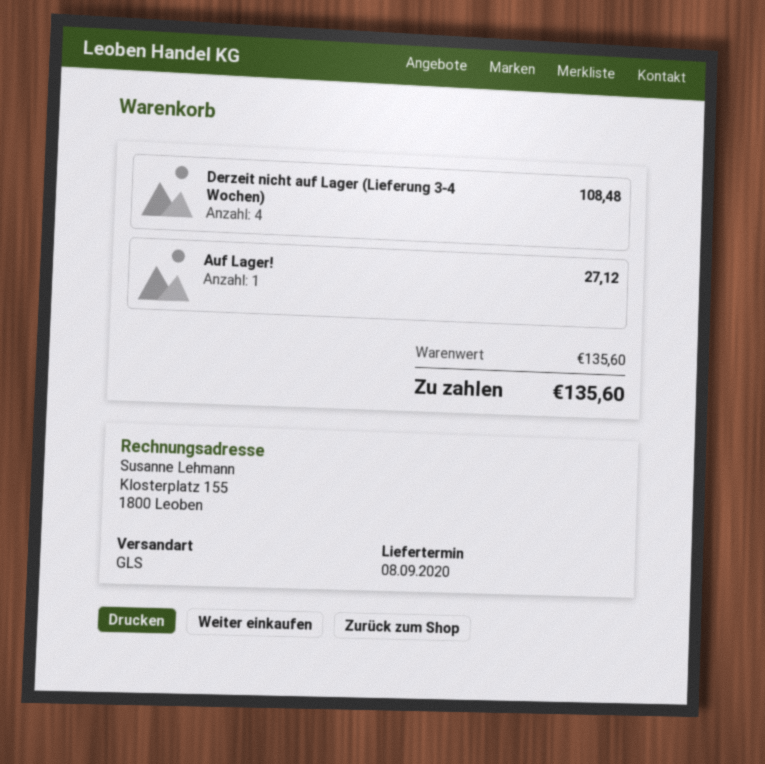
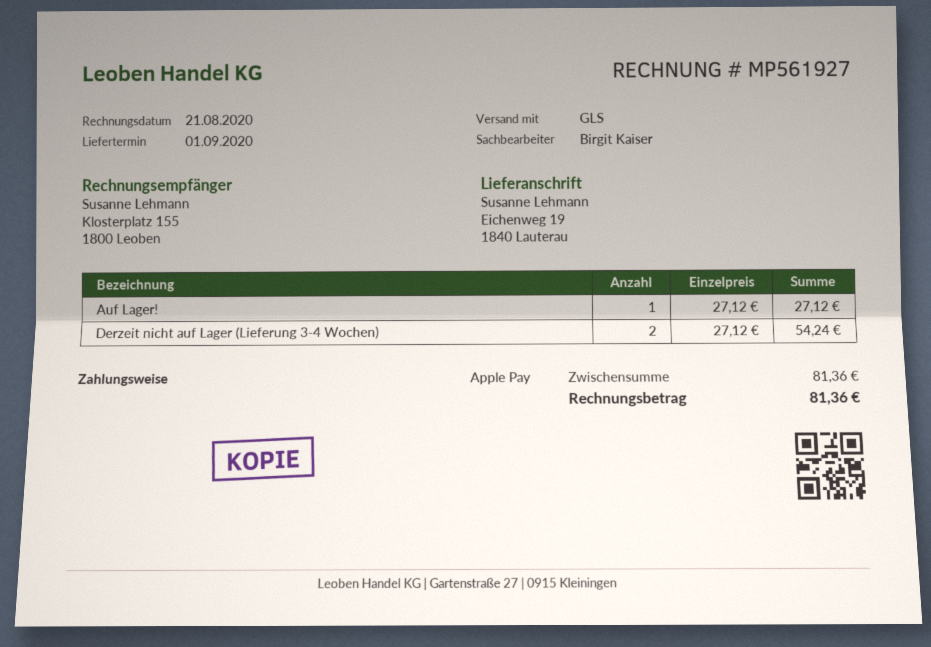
delivery date: 2020-09-08 -> 2020-09-01
Derzeit nicht auf Lager (Lieferung 3-4 Wochen): 4 for 108.48 -> 2 for 54.24
subtotal: 135.60 -> 81.36
total: 135.60 -> 81.36

